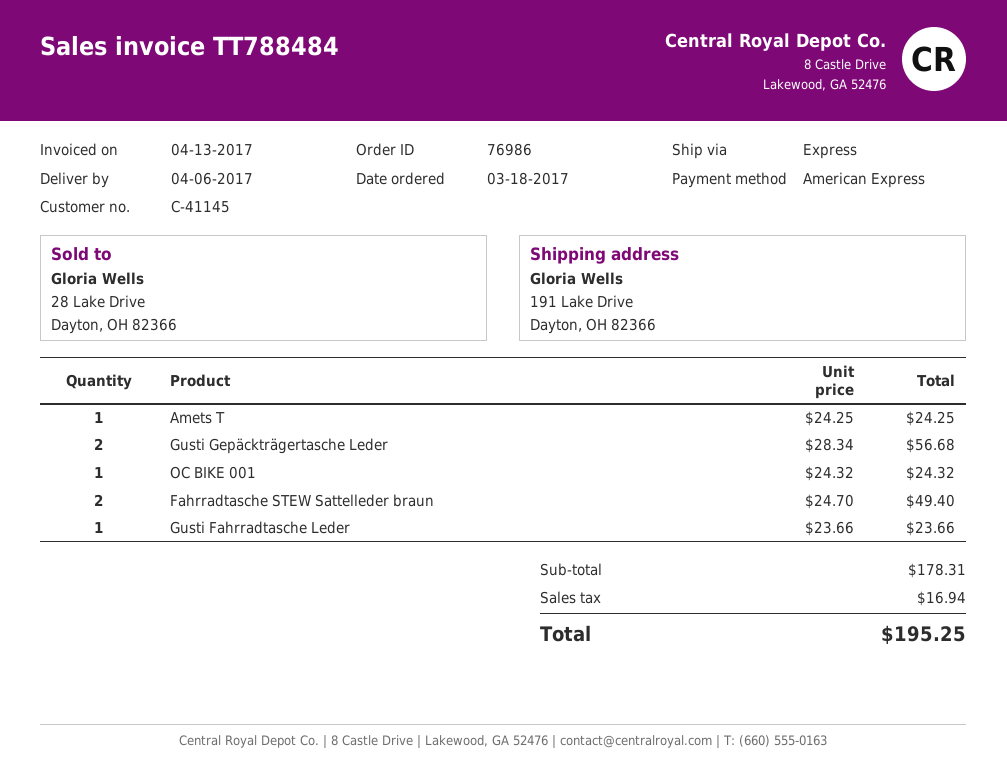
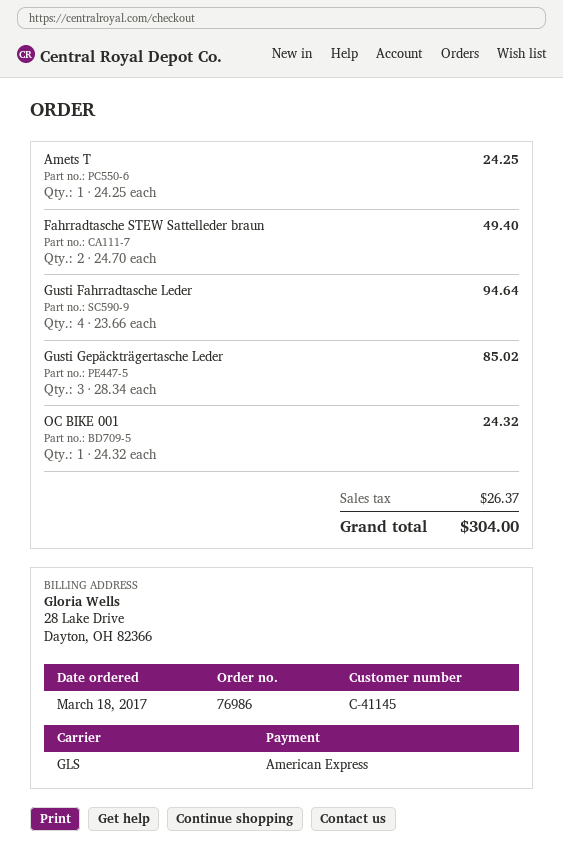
shipping method: express -> GLS
Gusti Gepäckträgertasche Leder: 2 x 28.34 = 56.68 -> 3 x 28.34 = 85.02
Gusti Fahrradtasche Leder: 1 x 23.66 = 23.66 -> 4 x 23.66 = 94.64
tax: 16.94 -> 26.37
total: 195.25 -> 304.00

